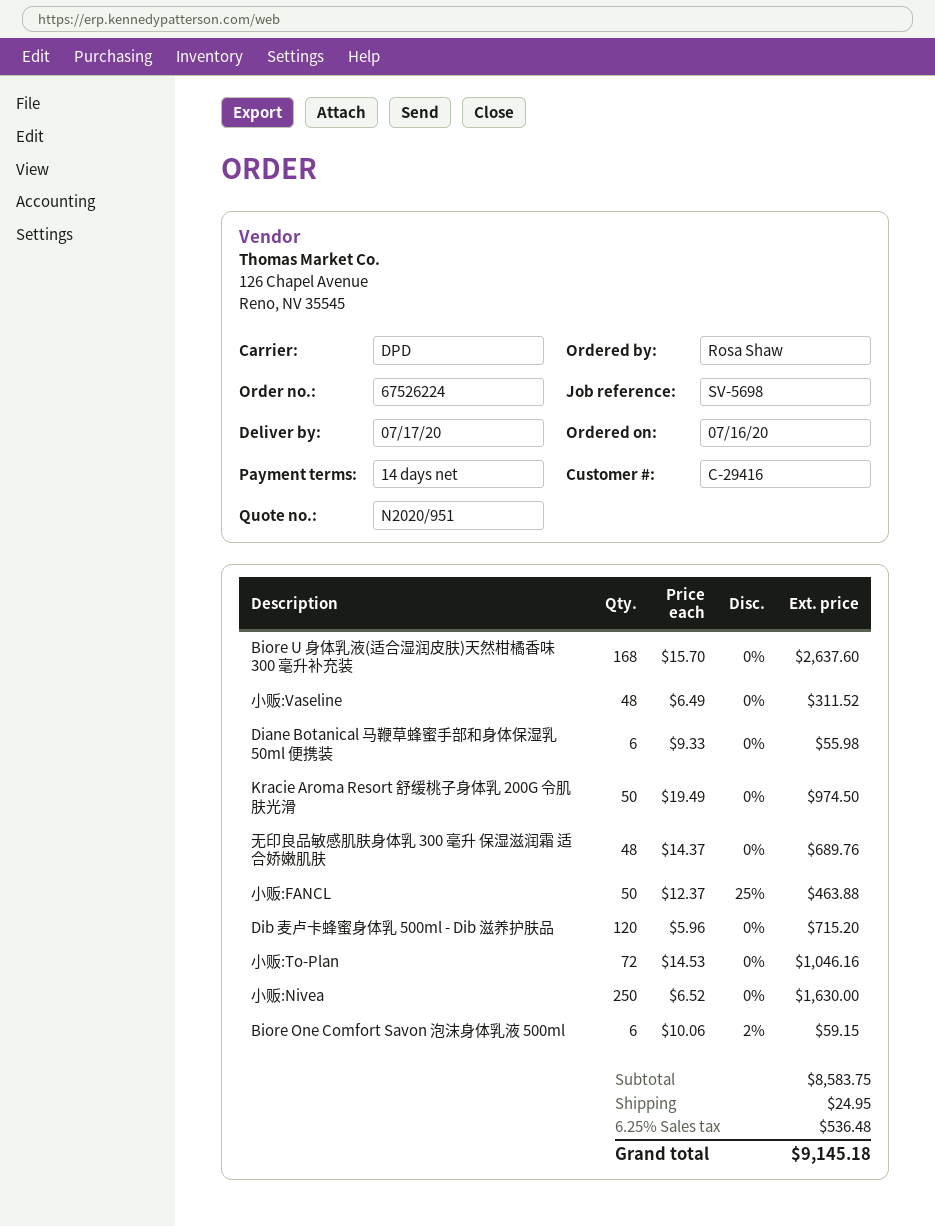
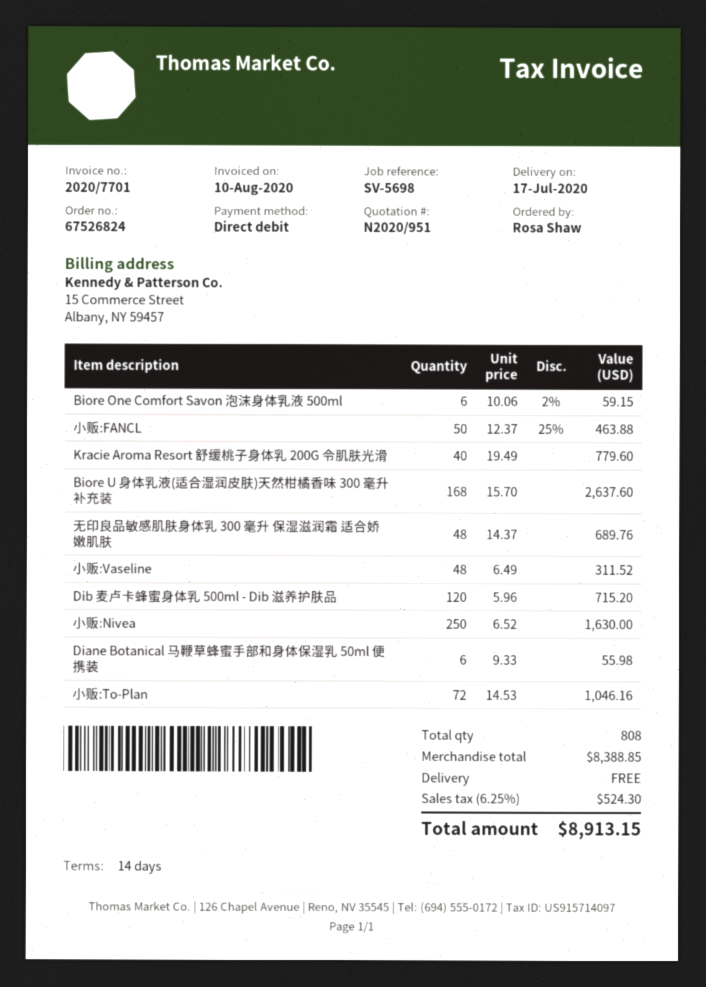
order number: 67526224 -> 67526824
Kracie Aroma Resort 舒缓桃子身体乳 200G 令肌肤光滑: 50 x 19.49 = 974.50 -> 40 x 19.49 = 779.60
subtotal: 8583.75 -> 8388.85
shipping: 24.95 -> 0.00
tax: 6.25% = 536.48 -> 6.25% = 524.30
total: 9145.18 -> 8913.15

